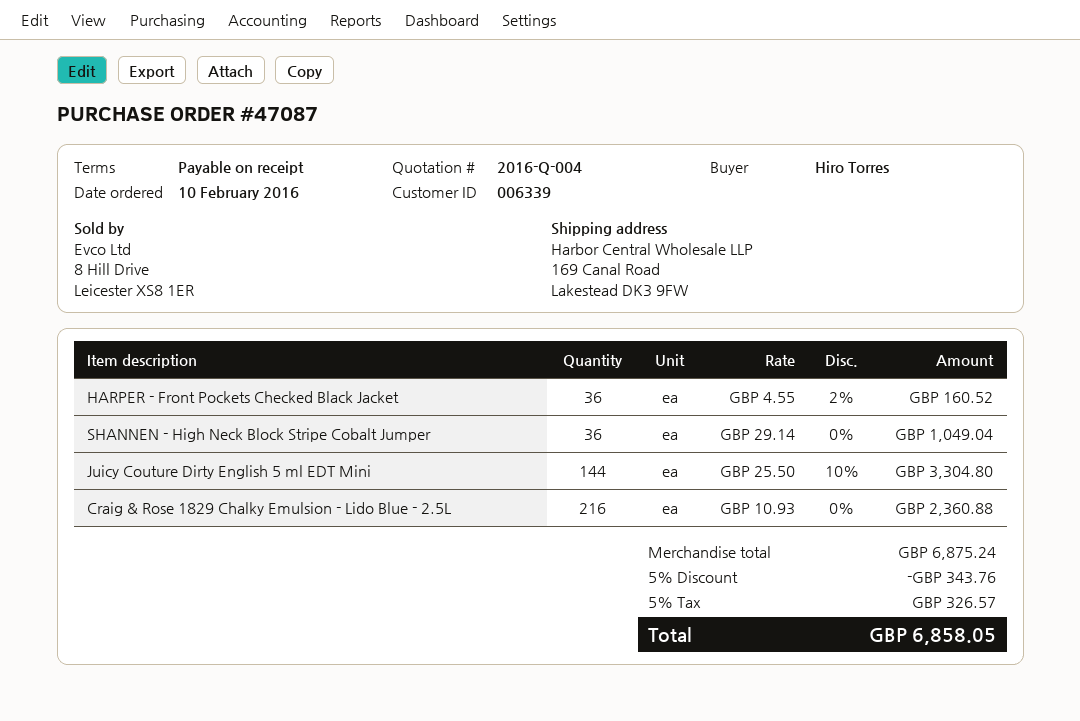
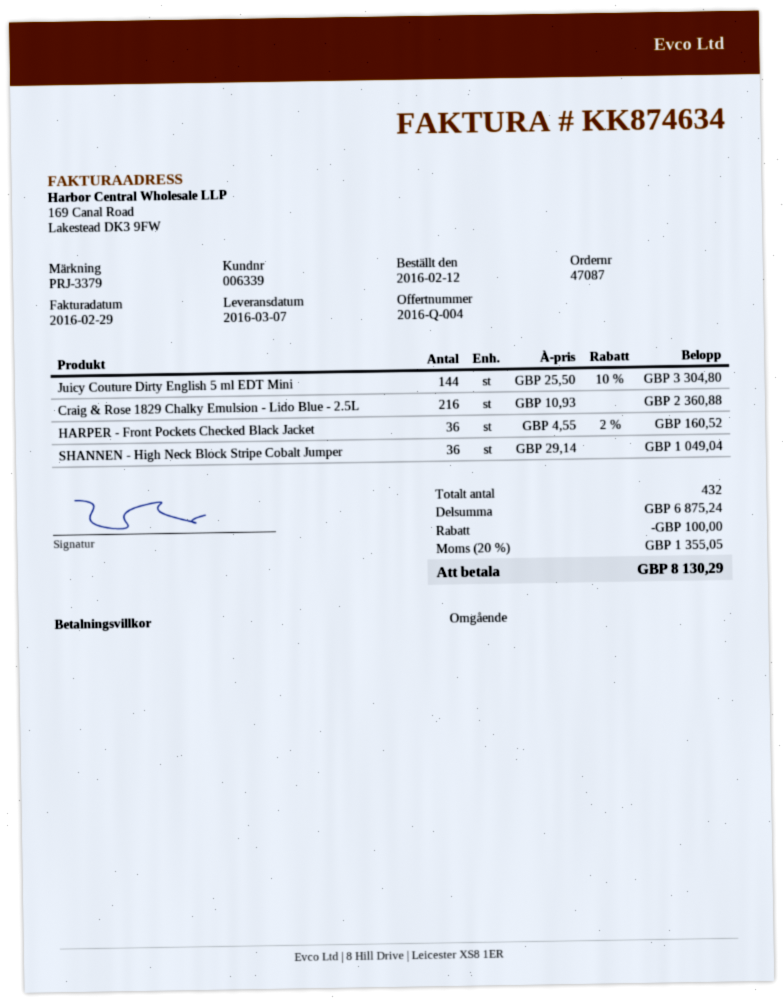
order date: 2016-02-10 -> 2016-02-12
discount: 343.76 -> 100.00
tax: 5% = 326.57 -> 20% = 1355.05
total: 6858.05 -> 8130.29

